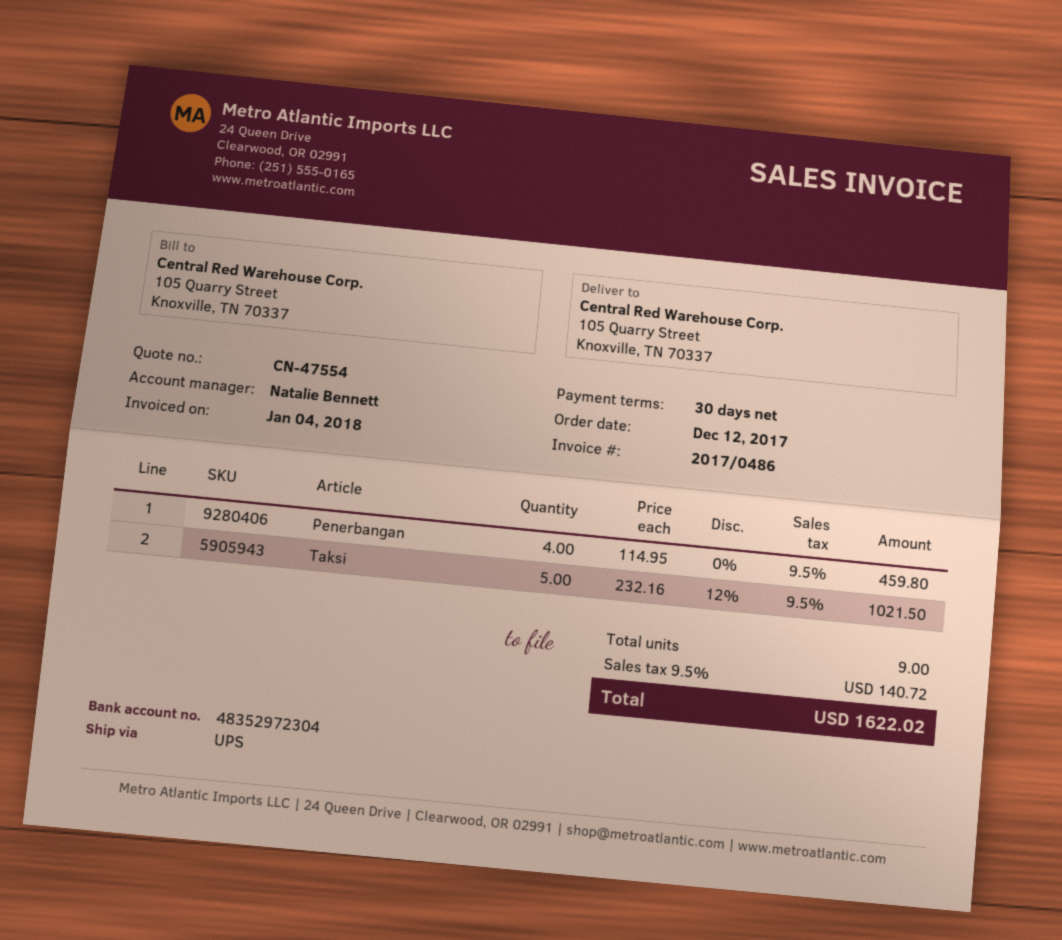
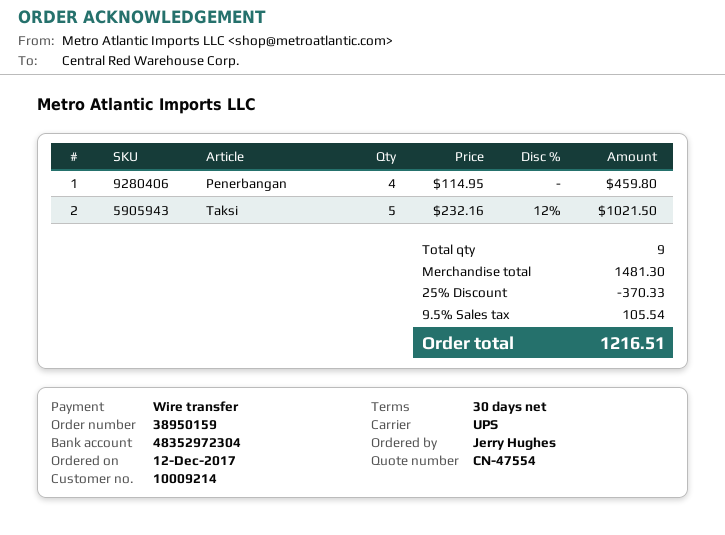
discount: none -> 25% = 370.33
tax: 9.5% = 140.72 -> 9.5% = 105.54
total: 1622.02 -> 1216.51

